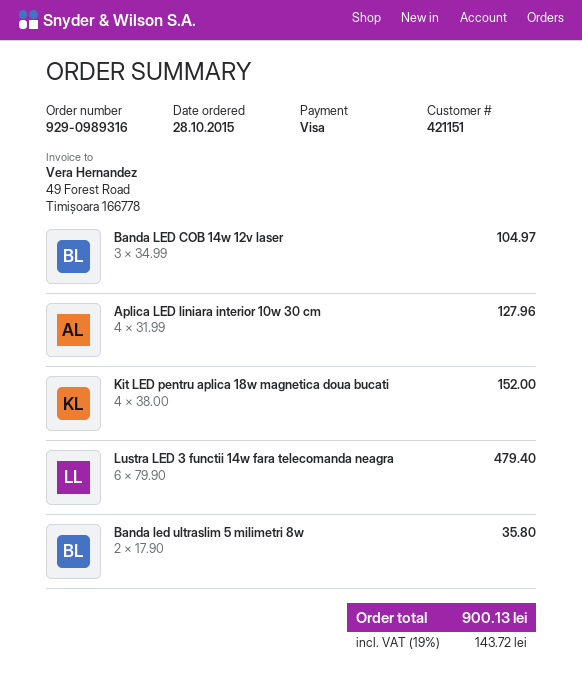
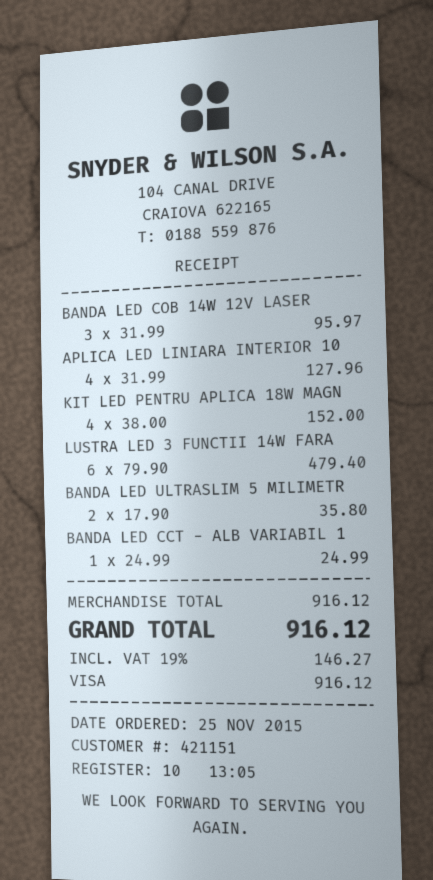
order date: 2015-10-28 -> 2015-11-25
Banda LED COB 14w 12v laser: 3 x 34.99 = 104.97 -> 3 x 31.99 = 95.97
BANDA LED CCT - ALB VARIABIL 1: none -> 1 x 24.99 = 24.99
tax: 19% = 143.72 -> 19% = 146.27
total: 900.13 -> 916.12

